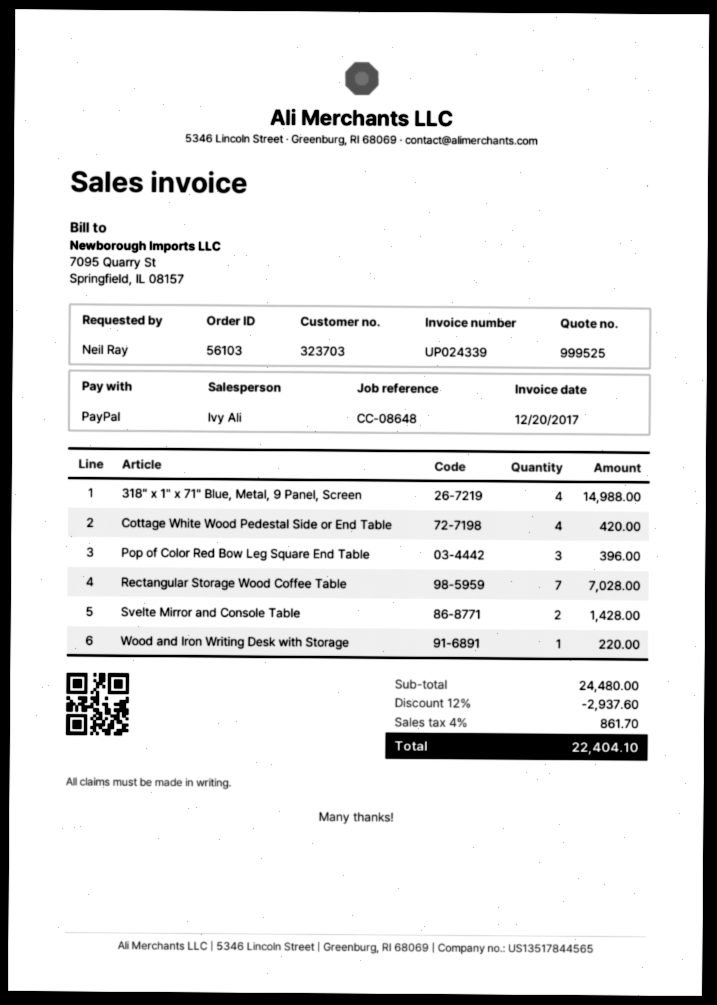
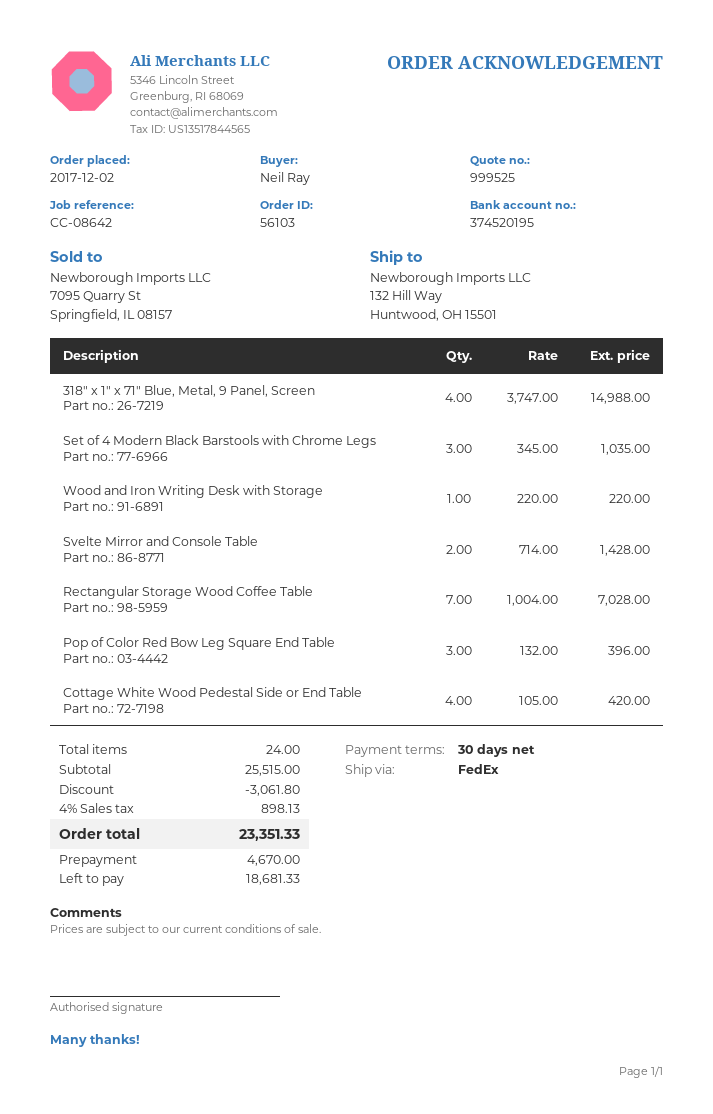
reference: CC-08648 -> CC-08642
Set of 4 Modern Black Barstools with Chrome Legs: none -> 3 for 1035.00
subtotal: 24480.00 -> 25515.00
discount: 2937.60 -> 3061.80
tax: 4% = 861.70 -> 4% = 898.13
total: 22404.10 -> 23351.33

